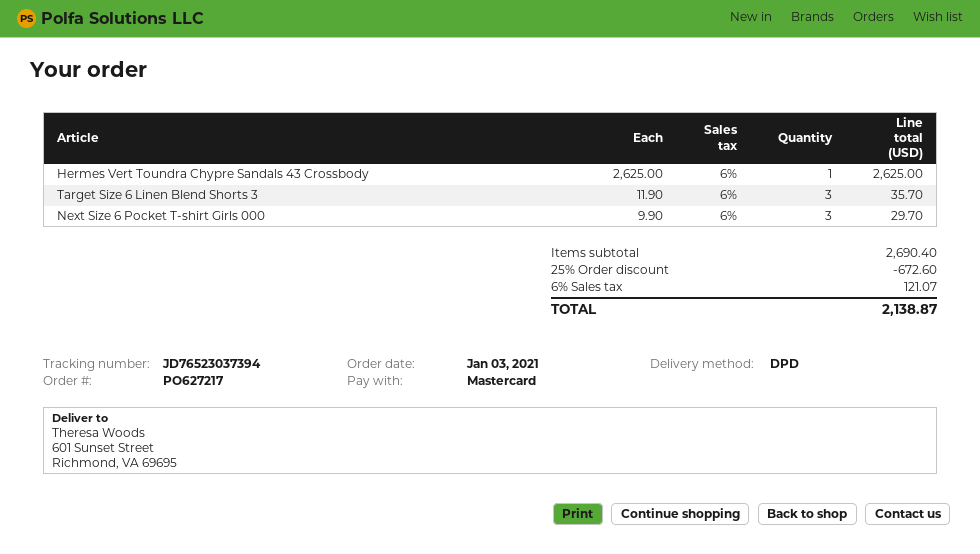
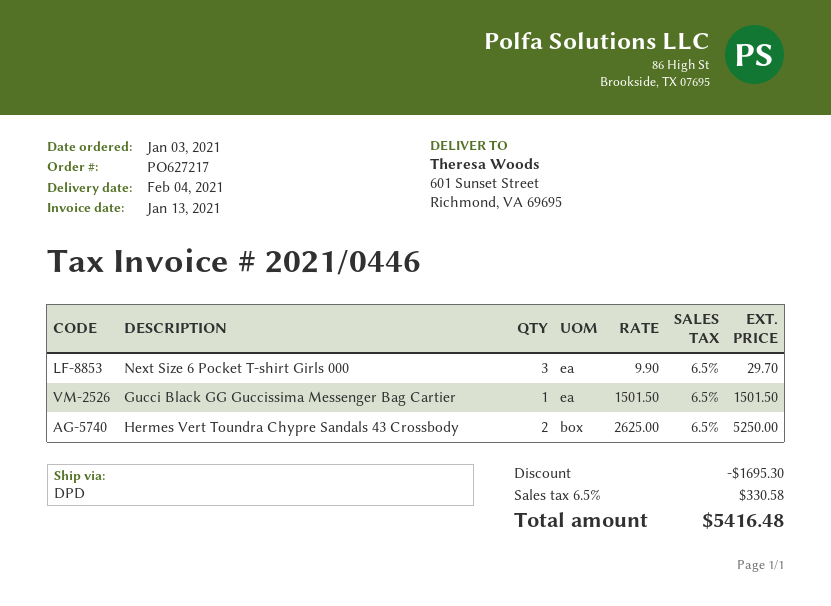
Hermes Vert Toundra Chypre Sandals 43 Crossbody: 1 x 2625.00 = 2625.00 -> 2 x 2625.00 = 5250.00
Target Size 6 Linen Blend Shorts 3: 3 x 11.90 = 35.70 -> none
Gucci Black GG Guccissima Messenger Bag Cartier: none -> 1 x 1501.50 = 1501.50
discount: 672.60 -> 1695.30
tax: 6% = 121.07 -> 6.5% = 330.58
total: 2138.87 -> 5416.48

